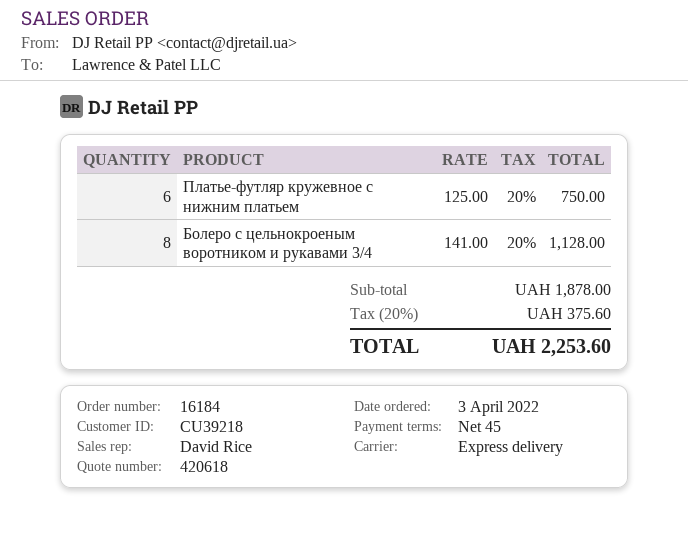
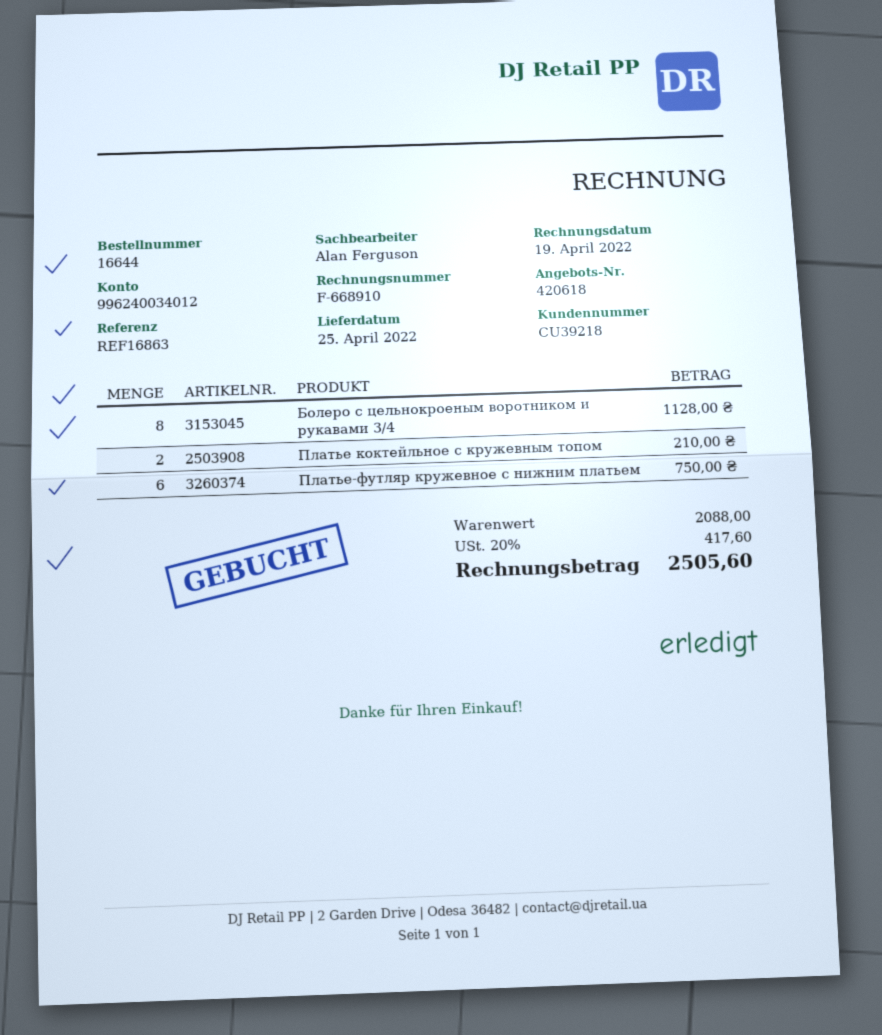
order number: 16184 -> 16644
sales rep: David Rice -> Alan Ferguson
Платье коктейльное с кружевным топом: none -> 2 for 210.00
subtotal: 1878.00 -> 2088.00
tax: 20% = 375.60 -> 20% = 417.60
total: 2253.60 -> 2505.60

